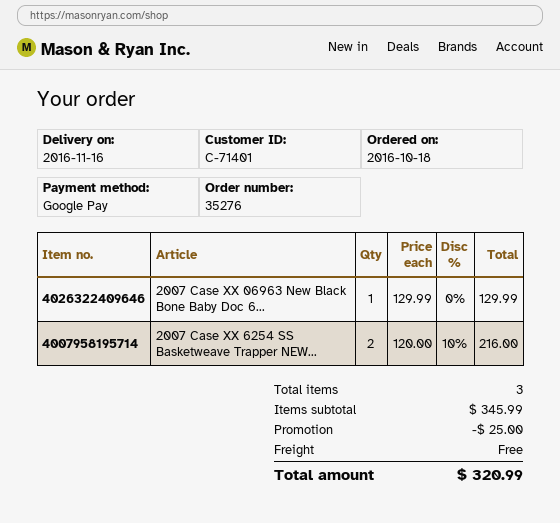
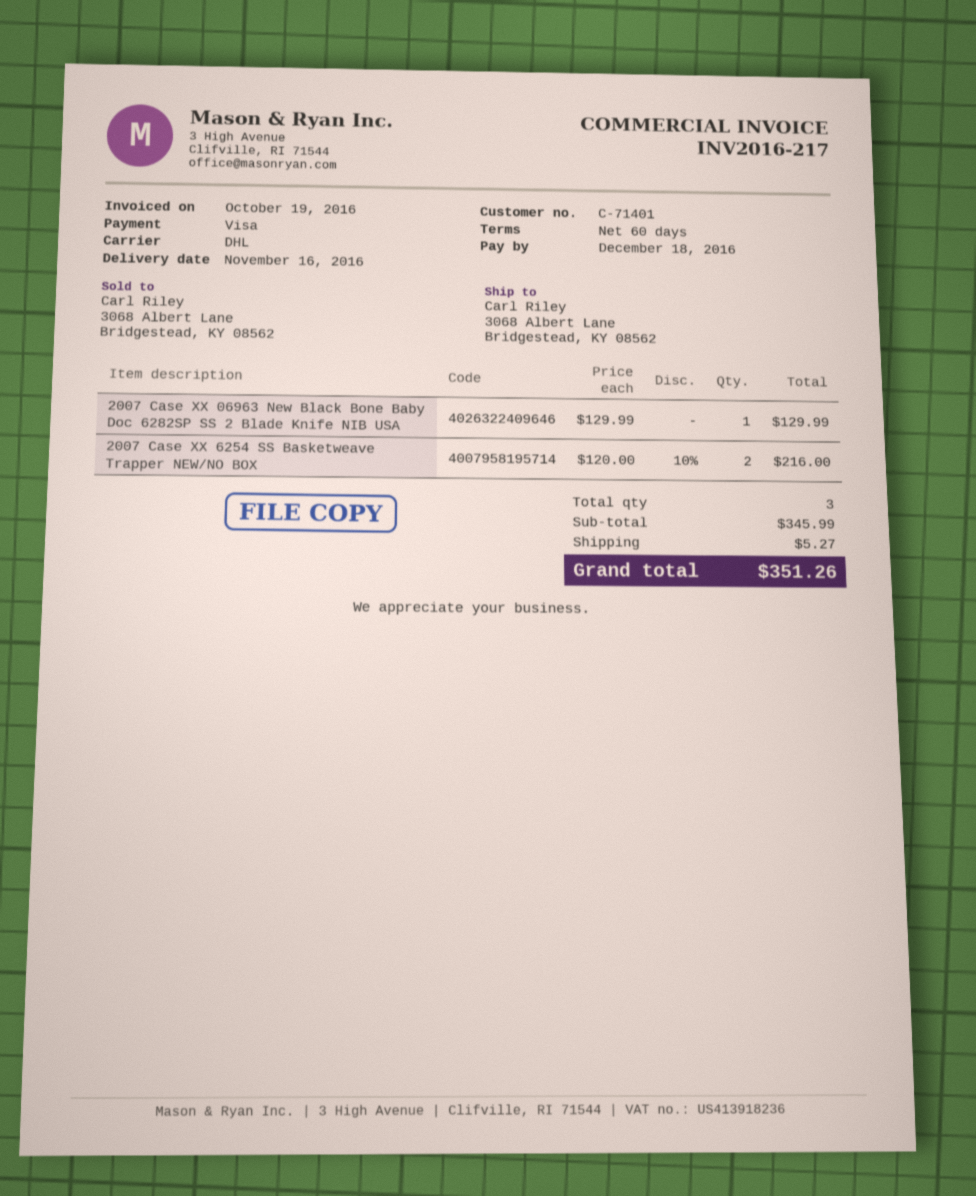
payment method: Google Pay -> Visa
discount: 25.00 -> none
shipping: 0.00 -> 5.27
total: 320.99 -> 351.26

